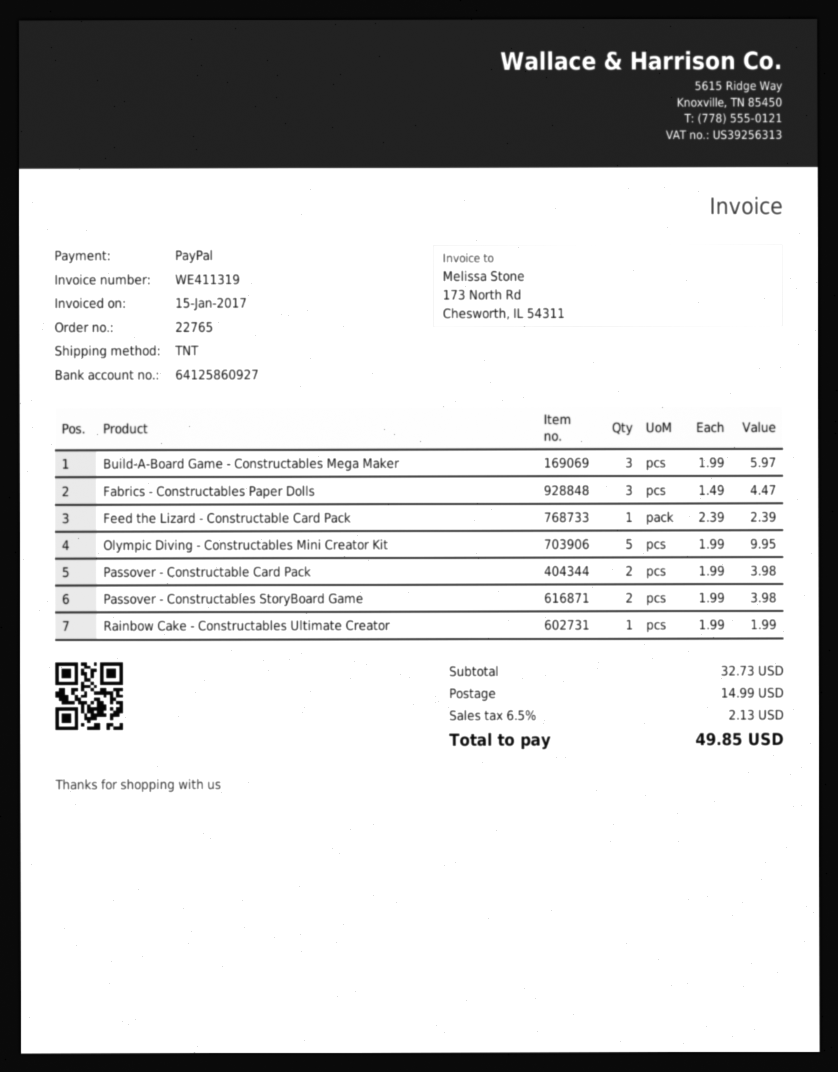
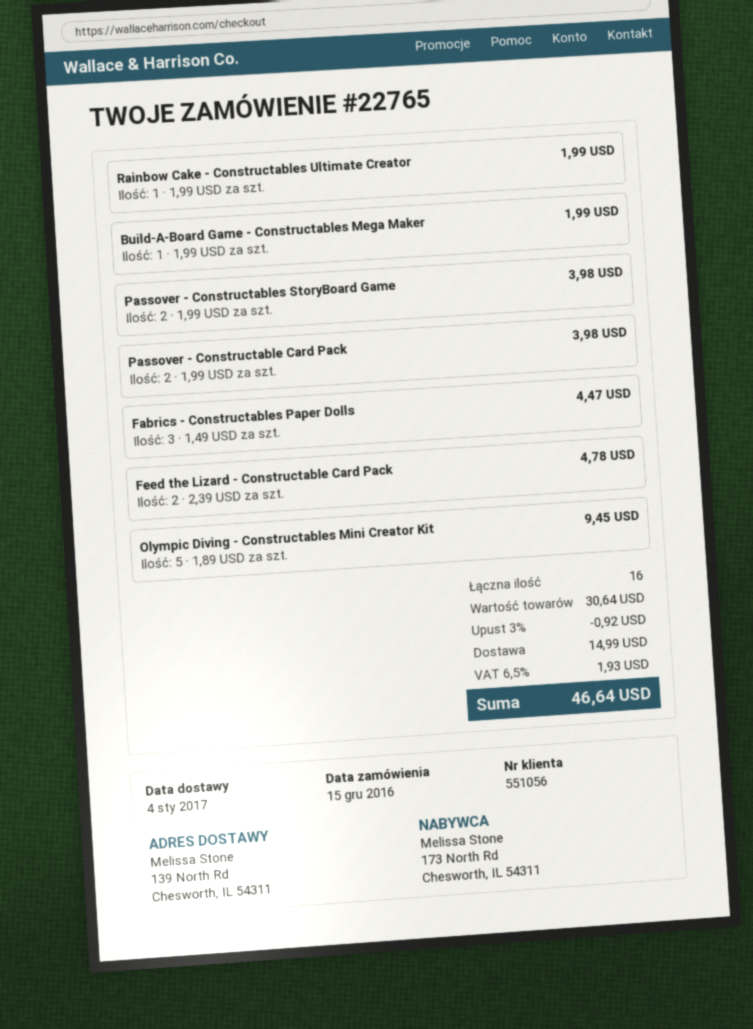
Build-A-Board Game - Constructables Mega Maker: 3 x 1.99 = 5.97 -> 1 x 1.99 = 1.99
Feed the Lizard - Constructable Card Pack: 1 x 2.39 = 2.39 -> 2 x 2.39 = 4.78
Olympic Diving - Constructables Mini Creator Kit: 5 x 1.99 = 9.95 -> 5 x 1.89 = 9.45
subtotal: 32.73 -> 30.64
discount: none -> 3% = 0.92
tax: 6.5% = 2.13 -> 6.5% = 1.93
total: 49.85 -> 46.64

